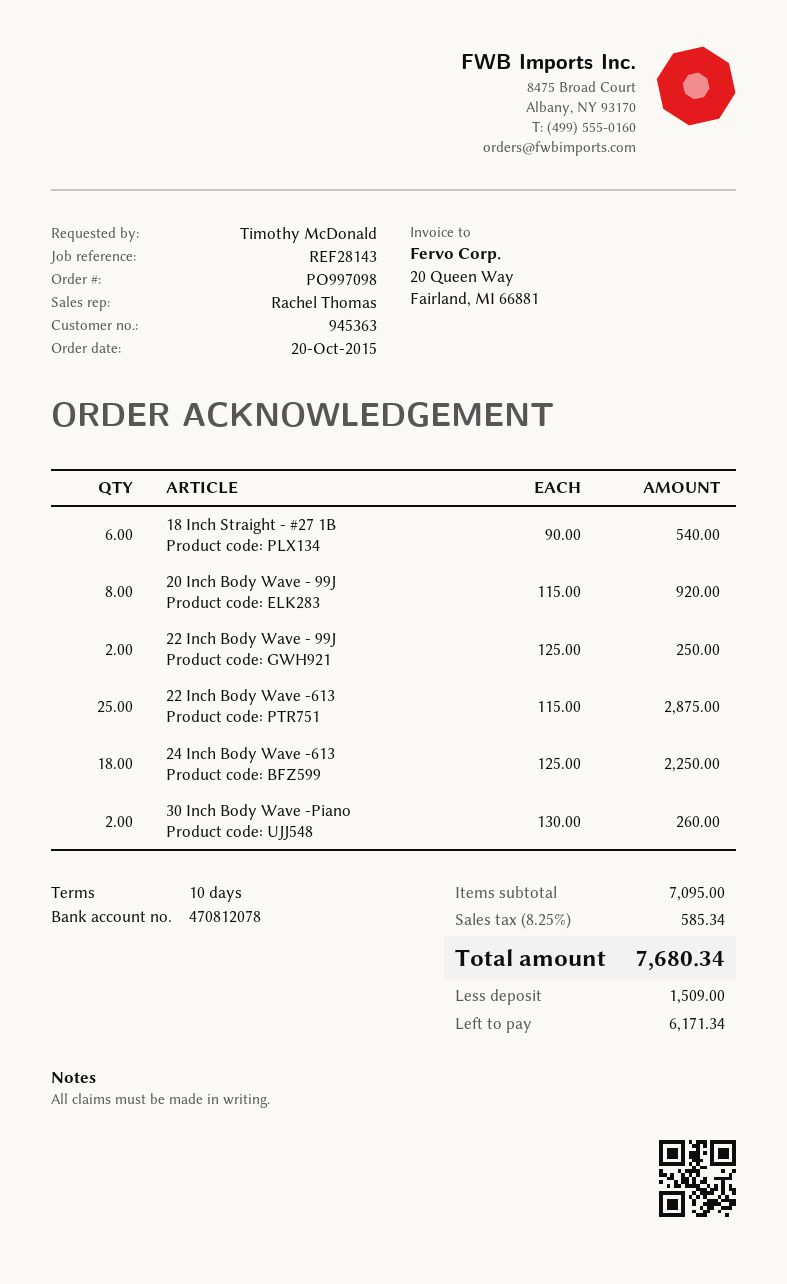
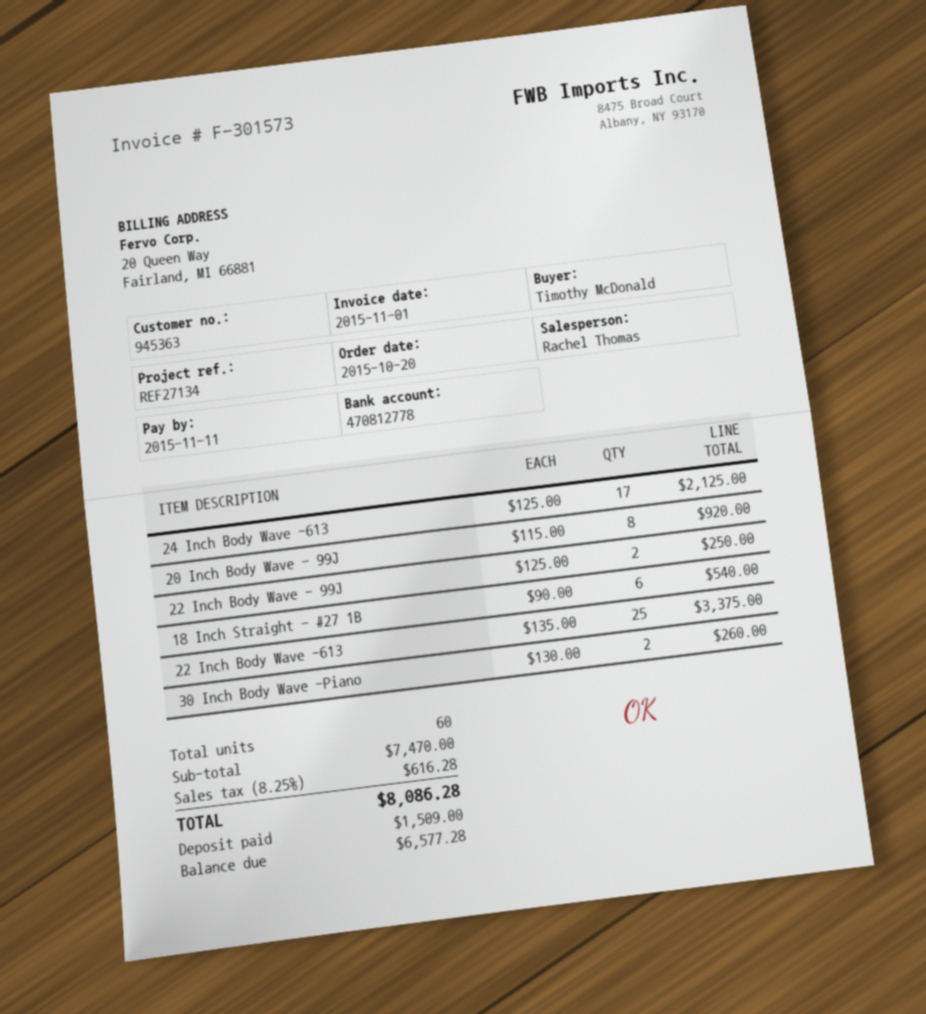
reference: REF28143 -> REF27134
bank account: 470812078 -> 470812778
22 Inch Body Wave -613: 25 x 115.00 = 2875.00 -> 25 x 135.00 = 3375.00
24 Inch Body Wave -613: 18 x 125.00 = 2250.00 -> 17 x 125.00 = 2125.00
subtotal: 7095.00 -> 7470.00
tax: 8.25% = 585.34 -> 8.25% = 616.28
total: 7680.34 -> 8086.28
balance: 6171.34 -> 6577.28

